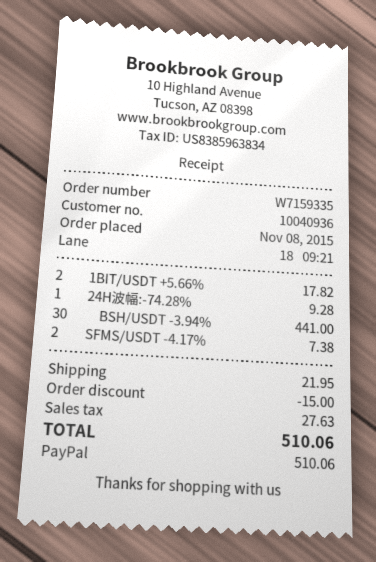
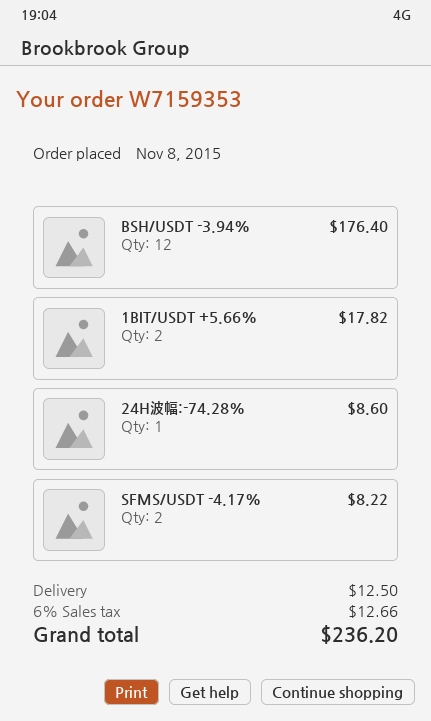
order number: W7159335 -> W7159353
24H波幅:-74.28%: 1 for 9.28 -> 1 for 8.60
BSH/USDT -3.94%: 30 for 441.00 -> 12 for 176.40
SFMS/USDT -4.17%: 2 for 7.38 -> 2 for 8.22
discount: 15.00 -> none
shipping: 21.95 -> 12.50
tax: 27.63 -> 12.66
total: 510.06 -> 236.20

